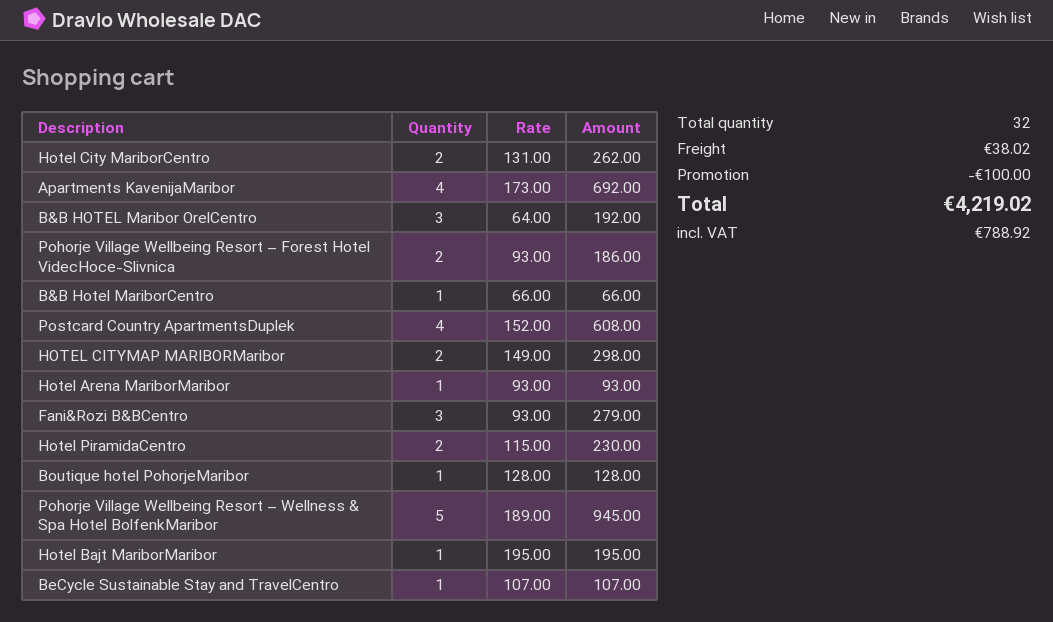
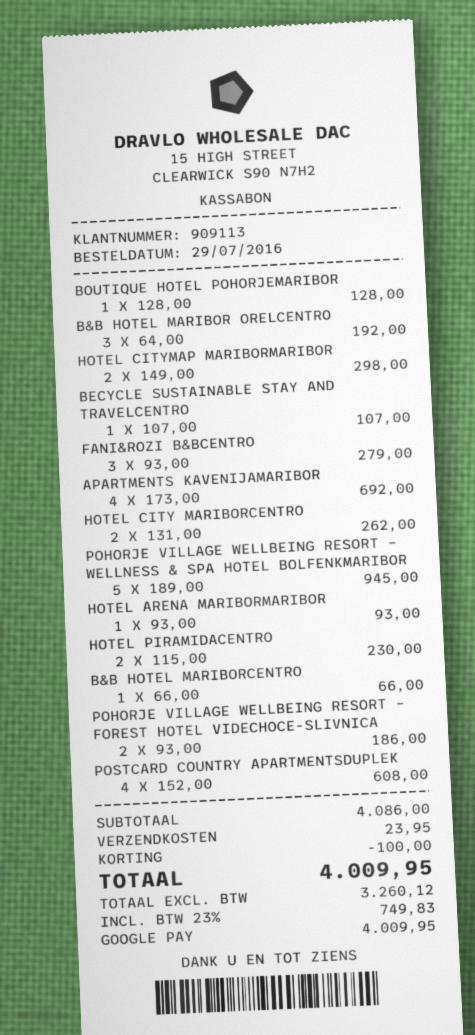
Hotel Bajt MariborMaribor: 1 x 195.00 = 195.00 -> none
shipping: 38.02 -> 23.95
tax: 788.92 -> 749.83
total: 4219.02 -> 4009.95

